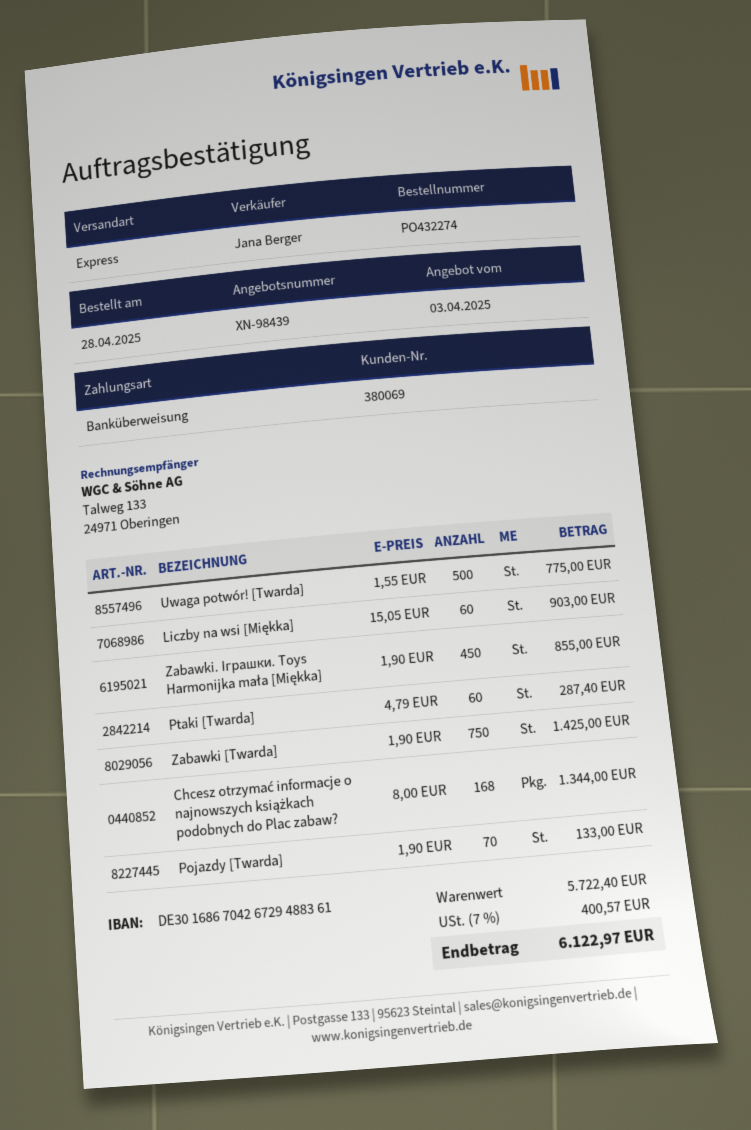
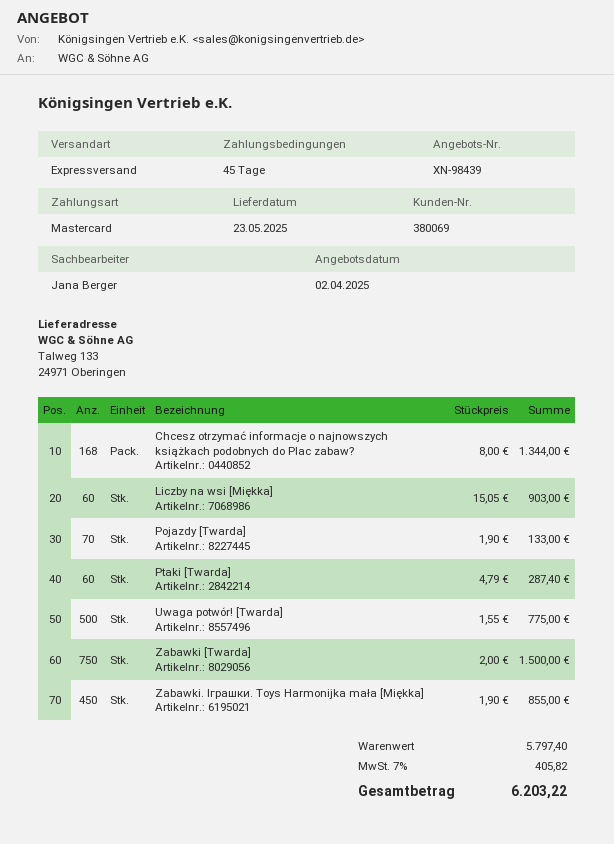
quote date: 2025-04-03 -> 2025-04-02
payment method: bank transfer -> Mastercard
Zabawki [Twarda]: 750 x 1.90 = 1425.00 -> 750 x 2.00 = 1500.00
subtotal: 5722.40 -> 5797.40
tax: 7% = 400.57 -> 7% = 405.82
total: 6122.97 -> 6203.22

